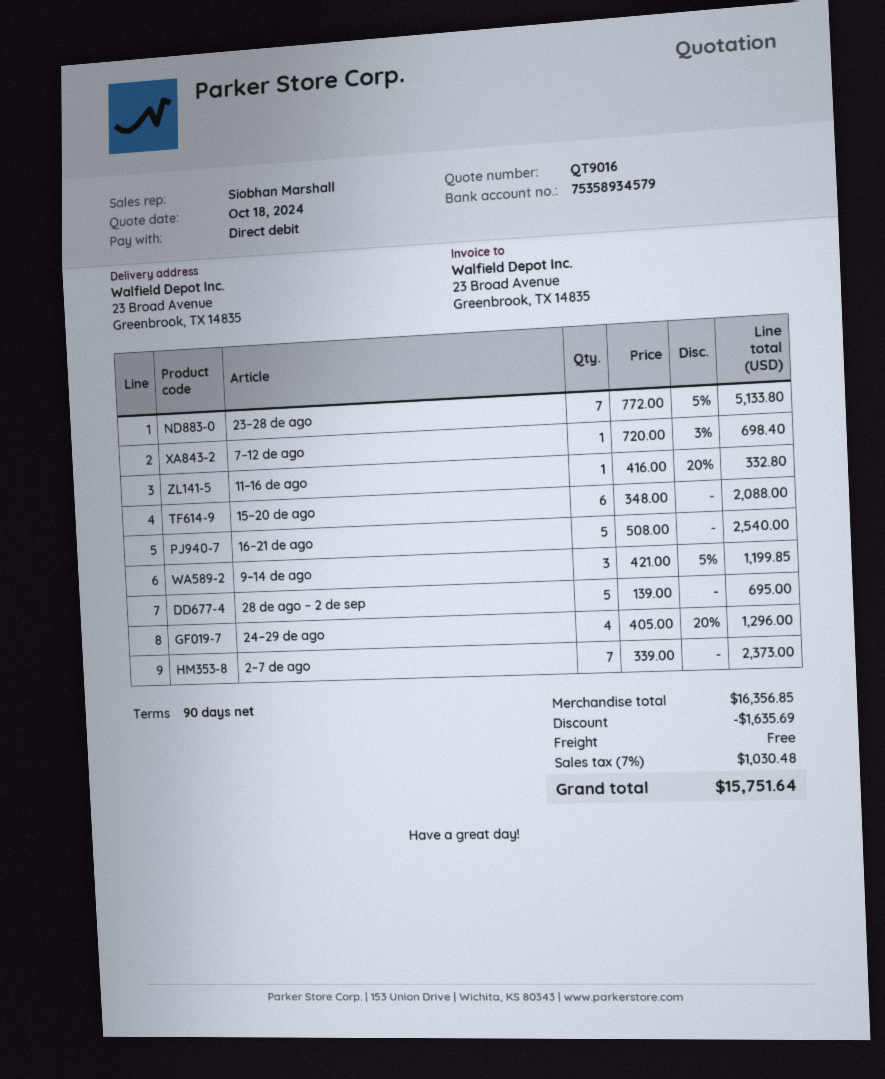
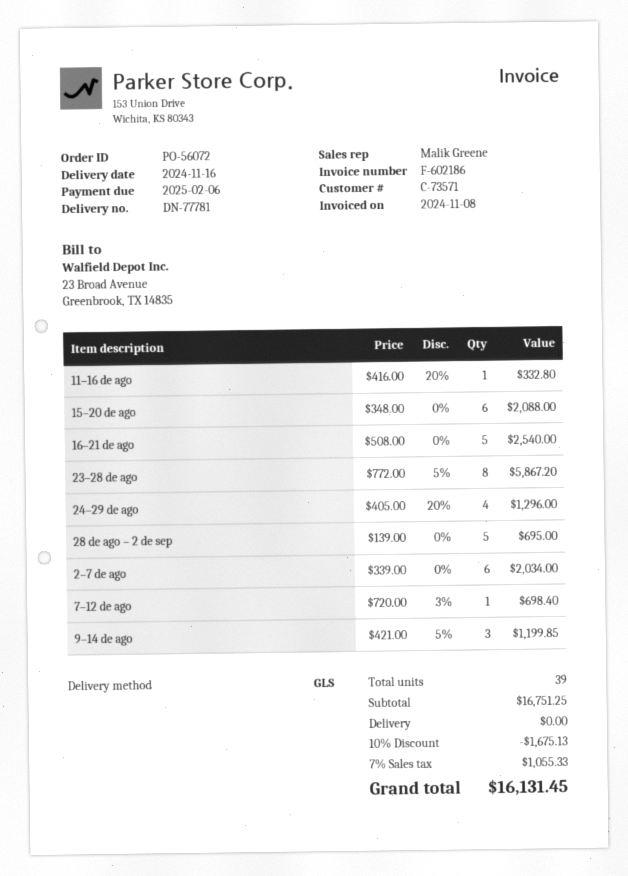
sales rep: Siobhan Marshall -> Malik Greene
23–28 de ago: 7 x 772.00 - 5% = 5133.80 -> 8 x 772.00 - 5% = 5867.20
2–7 de ago: 7 x 339.00 = 2373.00 -> 6 x 339.00 = 2034.00
subtotal: 16356.85 -> 16751.25
discount: 1635.69 -> 1675.13
tax: 7% = 1030.48 -> 7% = 1055.33
total: 15751.64 -> 16131.45

